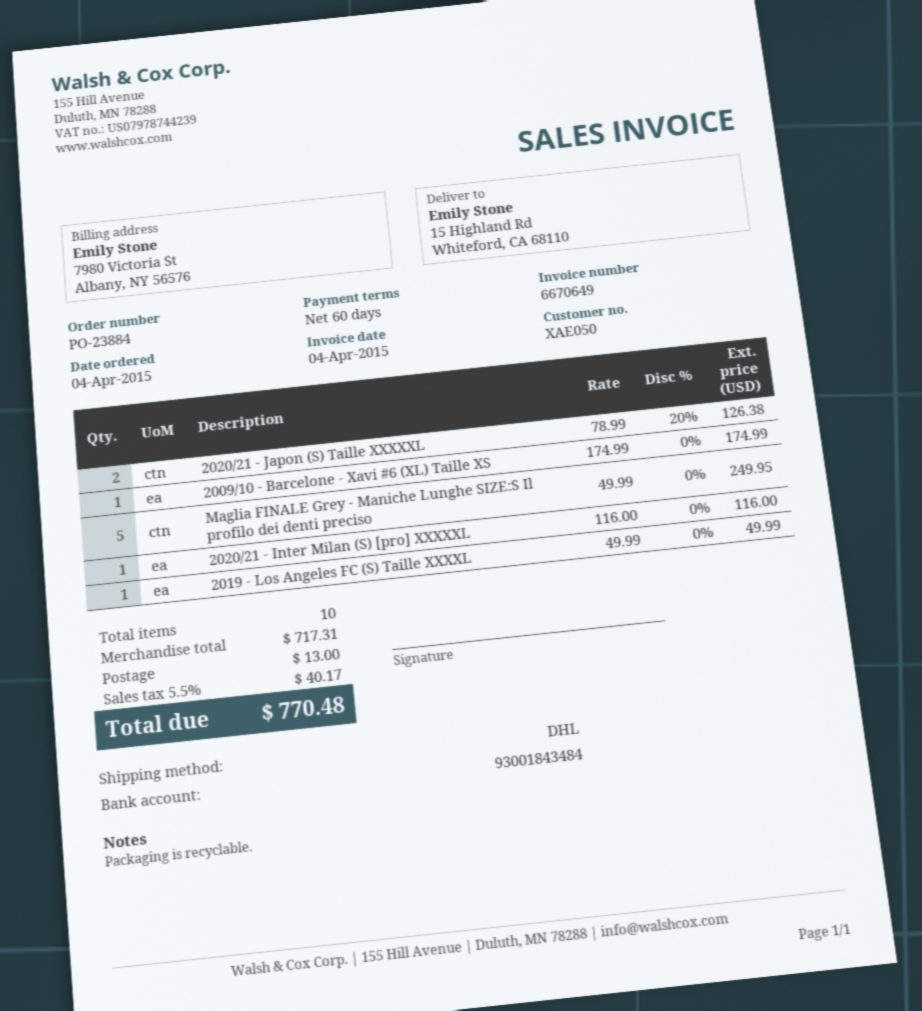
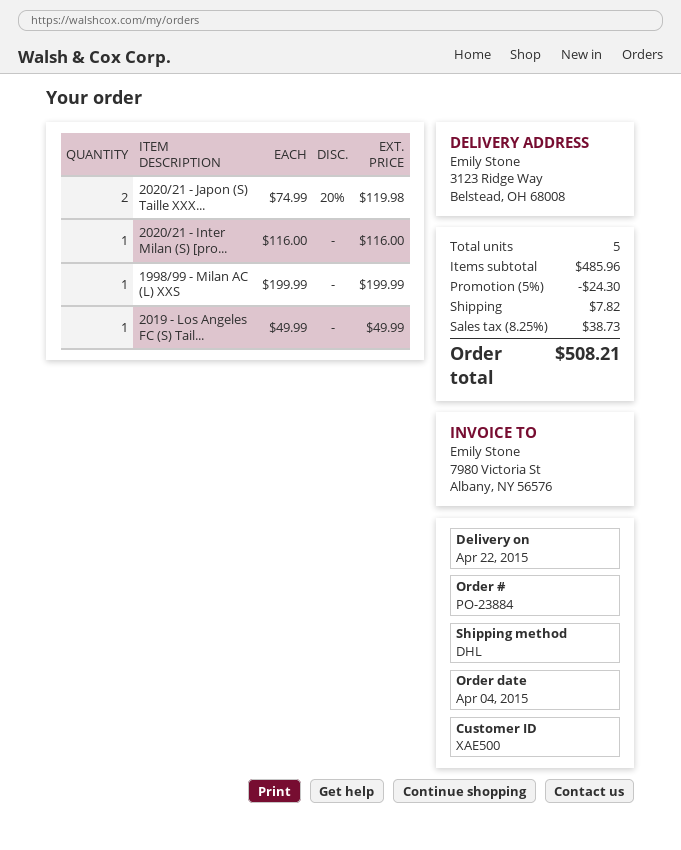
customer number: XAE050 -> XAE500
ship to: 15 Highland Rd, Whiteford, CA 68110 -> 3123 Ridge Way, Belstead, OH 68008
2020/21 - Japon (S) Taille XXXXXL: 2 x 78.99 - 20% = 126.38 -> 2 x 74.99 - 20% = 119.98
2009/10 - Barcelone - Xavi #6 (XL) Taille XS: 1 x 174.99 = 174.99 -> none
Maglia FINALE Grey - Maniche Lunghe SIZE:S Il profilo dei denti preciso: 5 x 49.99 = 249.95 -> none
1998/99 - Milan AC (L) XXS: none -> 1 x 199.99 = 199.99
total quantity: 10 -> 5
subtotal: 717.31 -> 485.96
discount: none -> 5% = 24.30
shipping: 13.00 -> 7.82
tax: 5.5% = 40.17 -> 8.25% = 38.73
total: 770.48 -> 508.21

